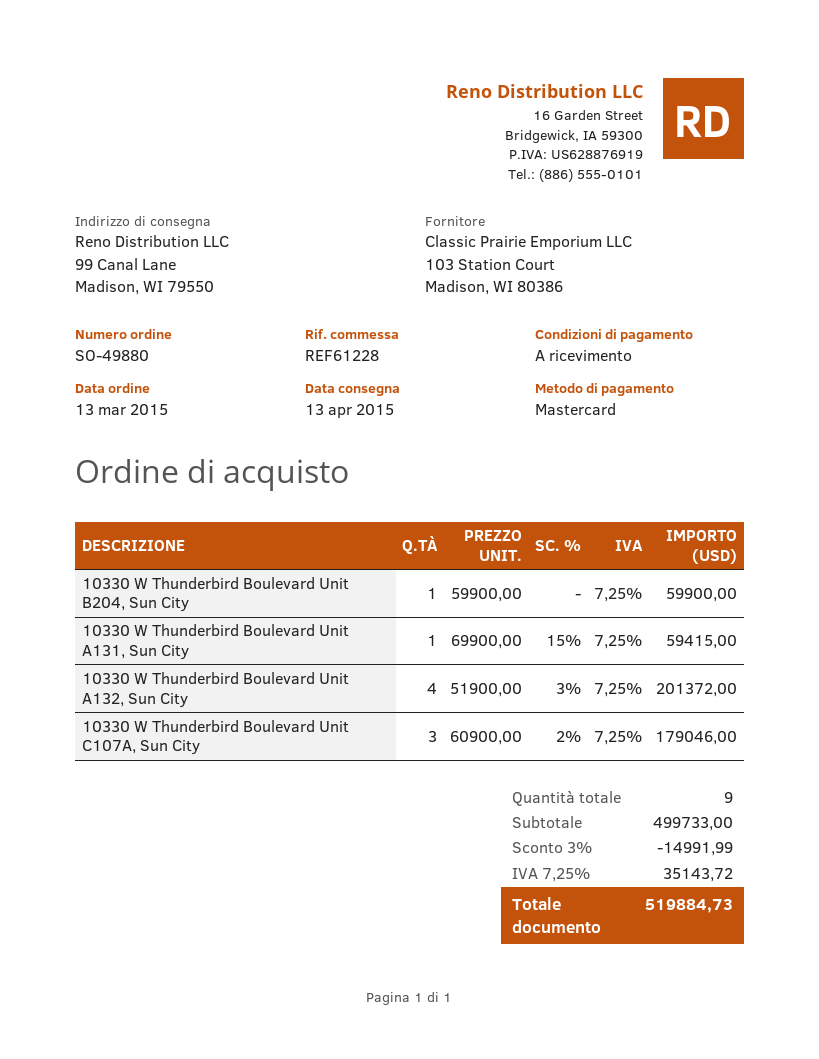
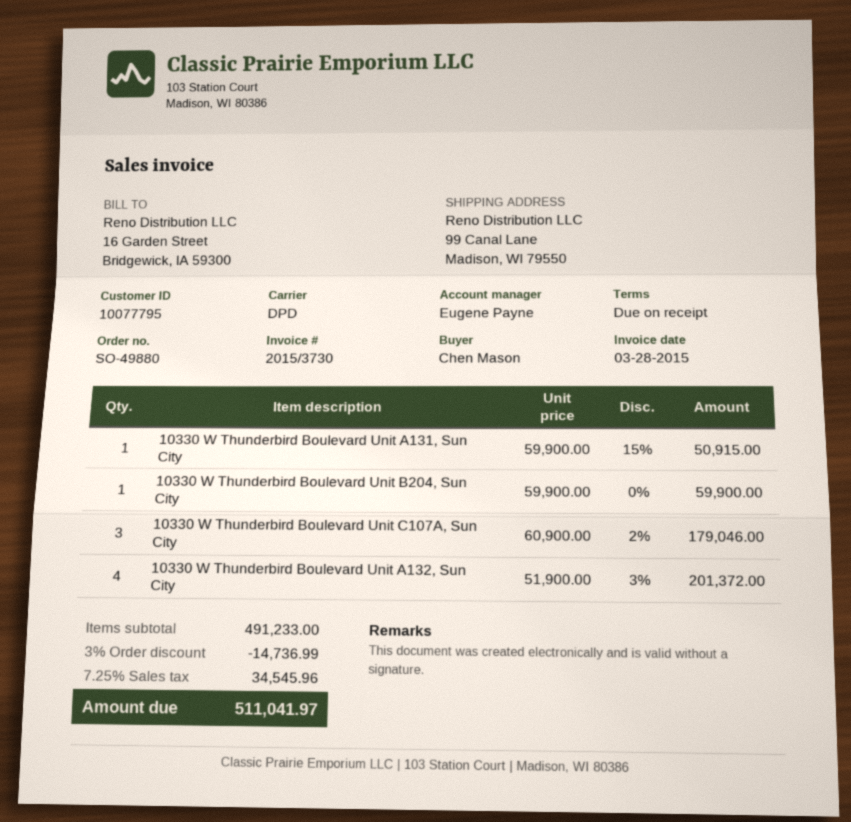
10330 W Thunderbird Boulevard Unit A131, Sun City: 1 x 69900.00 - 15% = 59415.00 -> 1 x 59900.00 - 15% = 50915.00
subtotal: 499733.00 -> 491233.00
discount: 3% = 14991.99 -> 3% = 14736.99
tax: 7.25% = 35143.72 -> 7.25% = 34545.96
total: 519884.73 -> 511041.97

